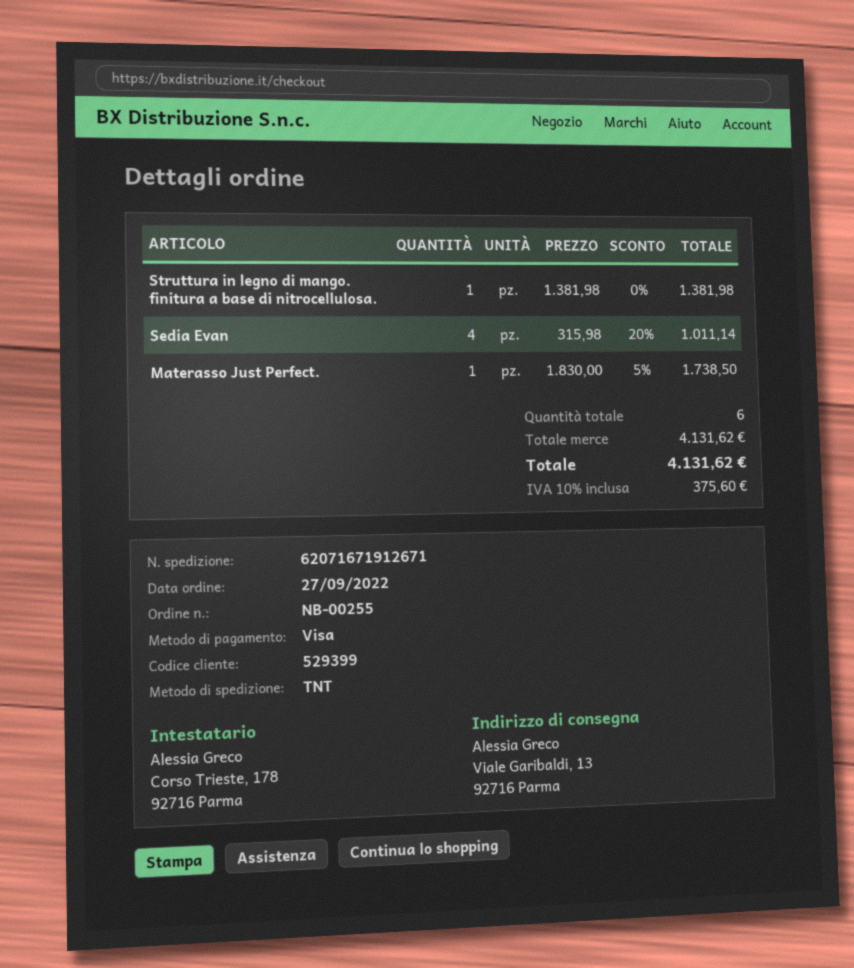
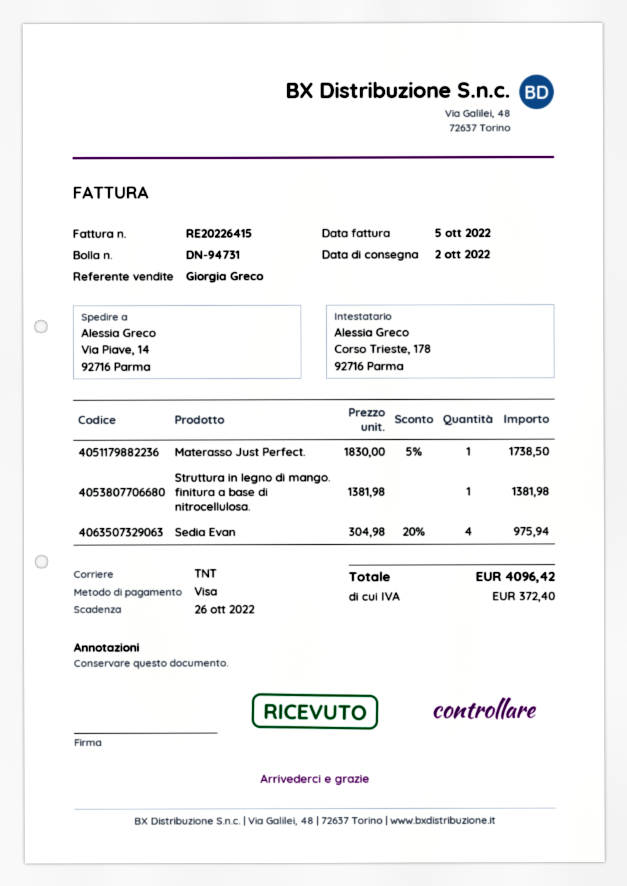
ship to: Viale Garibaldi, 13, 92716 Parma -> Via Piave, 14, 92716 Parma
Sedia Evan: 4 x 315.98 - 20% = 1011.14 -> 4 x 304.98 - 20% = 975.94
tax: 375.60 -> 372.40
total: 4131.62 -> 4096.42

